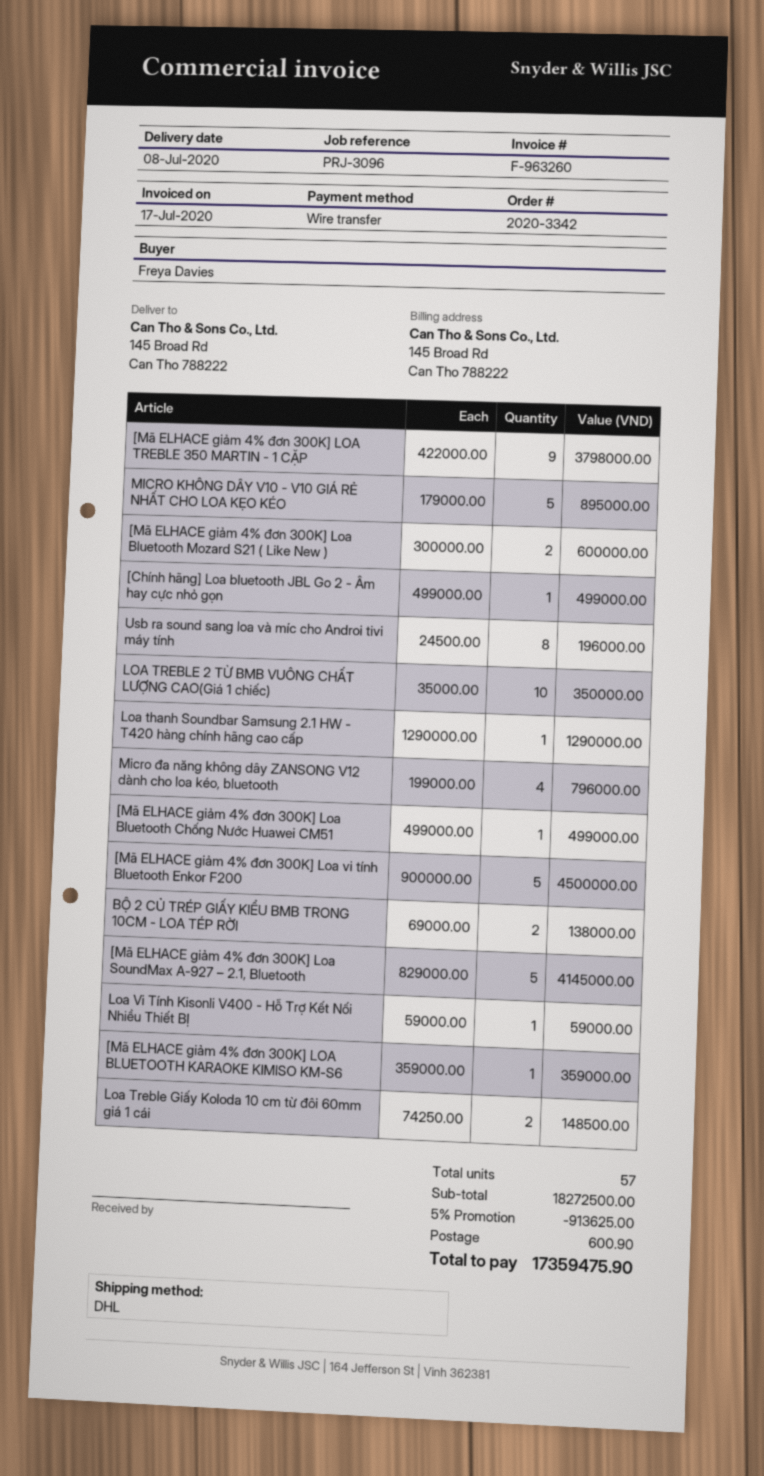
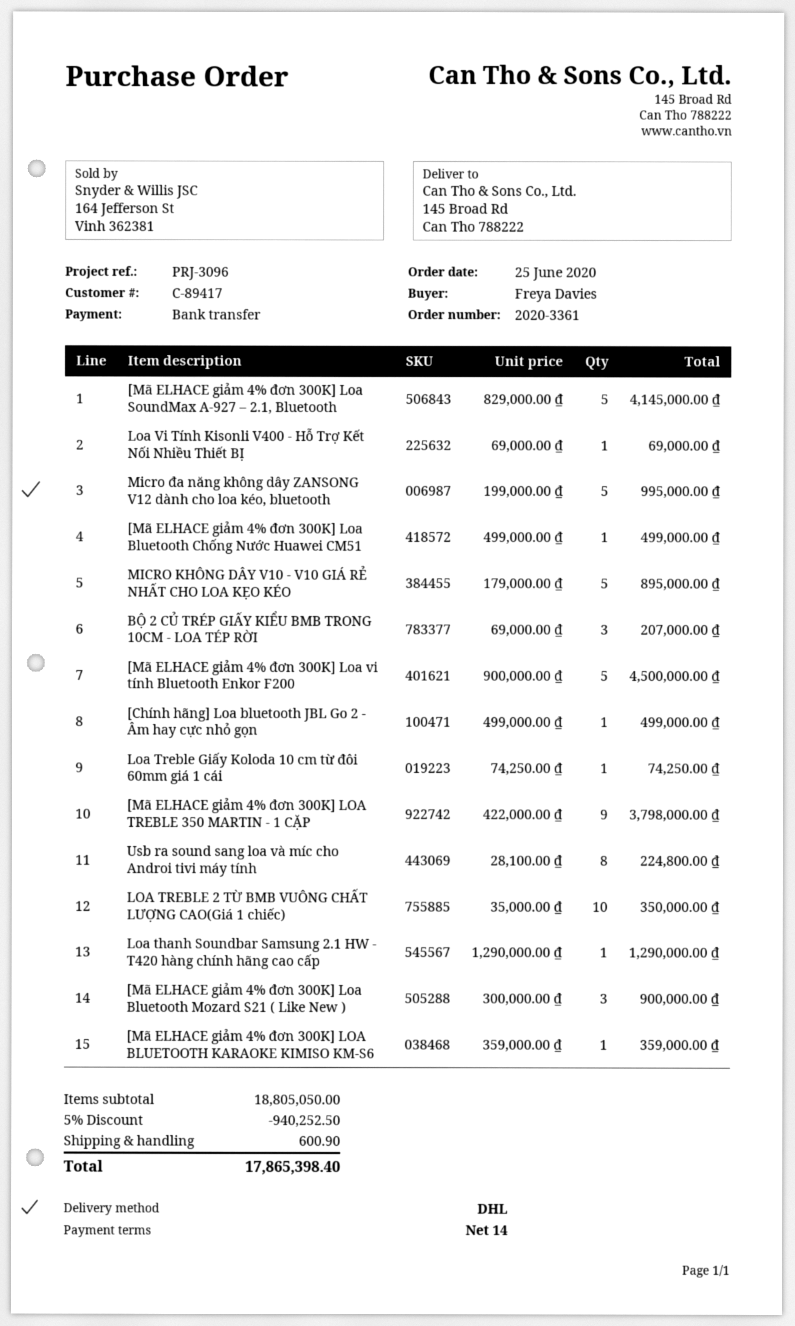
order number: 2020-3342 -> 2020-3361
[Mã ELHACE giảm 4% đơn 300K] Loa Bluetooth Mozard S21 ( Like New ): 2 x 300000.00 = 600000.00 -> 3 x 300000.00 = 900000.00
Usb ra sound sang loa và míc cho Androi tivi máy tính: 8 x 24500.00 = 196000.00 -> 8 x 28100.00 = 224800.00
Micro đa năng không dây ZANSONG V12 dành cho loa kéo, bluetooth: 4 x 199000.00 = 796000.00 -> 5 x 199000.00 = 995000.00
BỘ 2 CỦ TRÉP GIẤY KIỂU BMB TRONG 10CM - LOA TÉP RỜI: 2 x 69000.00 = 138000.00 -> 3 x 69000.00 = 207000.00
Loa Vi Tính Kisonli V400 - Hỗ Trợ Kết Nối Nhiều Thiết BỊ: 1 x 59000.00 = 59000.00 -> 1 x 69000.00 = 69000.00
Loa Treble Giấy Koloda 10 cm từ đôi 60mm giá 1 cái: 2 x 74250.00 = 148500.00 -> 1 x 74250.00 = 74250.00
subtotal: 18272500.00 -> 18805050.00
discount: 5% = 913625.00 -> 5% = 940252.50
total: 17359475.90 -> 17865398.40

